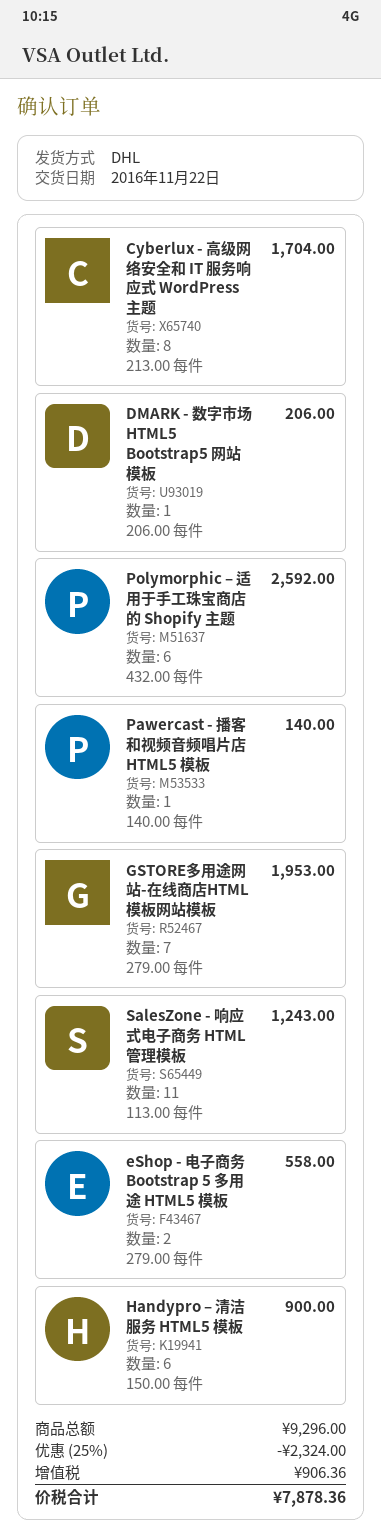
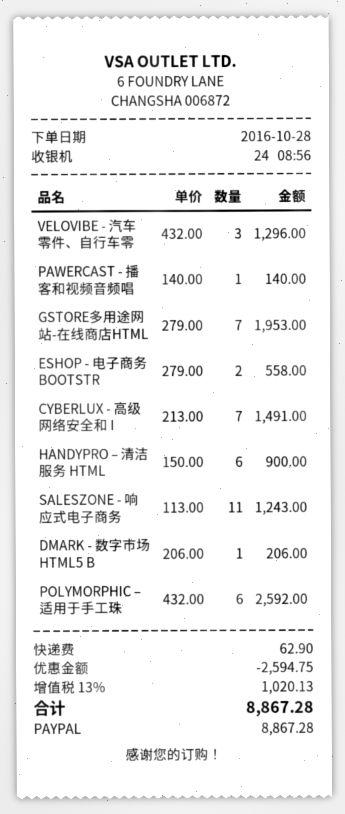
Cyberlux - 高级网络安全和 IT 服务响应式 WordPress 主题: 8 x 213.00 = 1704.00 -> 7 x 213.00 = 1491.00
VELOVIBE - 汽车零件、自行车零: none -> 3 x 432.00 = 1296.00
discount: 2324.00 -> 2594.75
shipping: none -> 62.90
tax: 906.36 -> 1020.13
total: 7878.36 -> 8867.28

